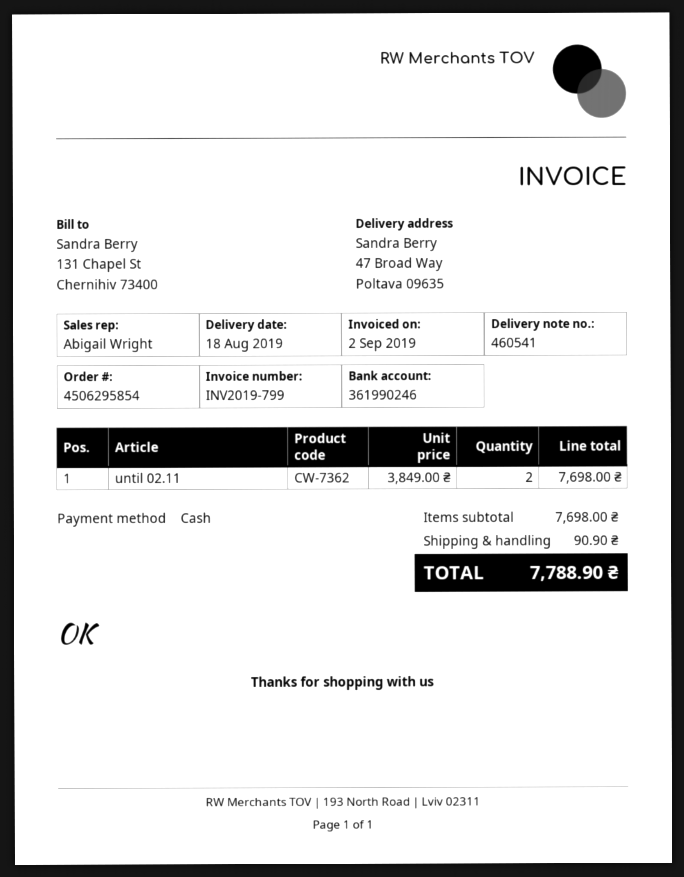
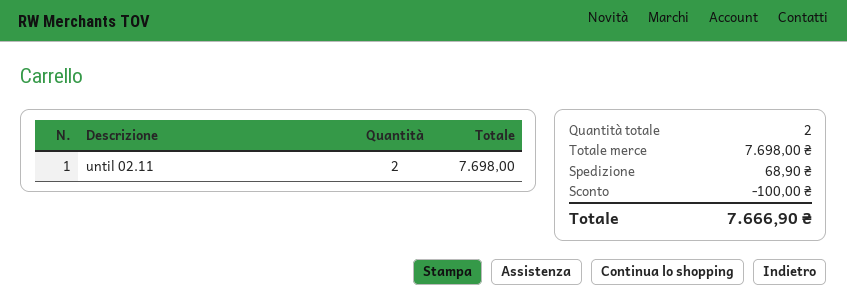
discount: none -> 100.00
shipping: 90.90 -> 68.90
total: 7788.90 -> 7666.90

